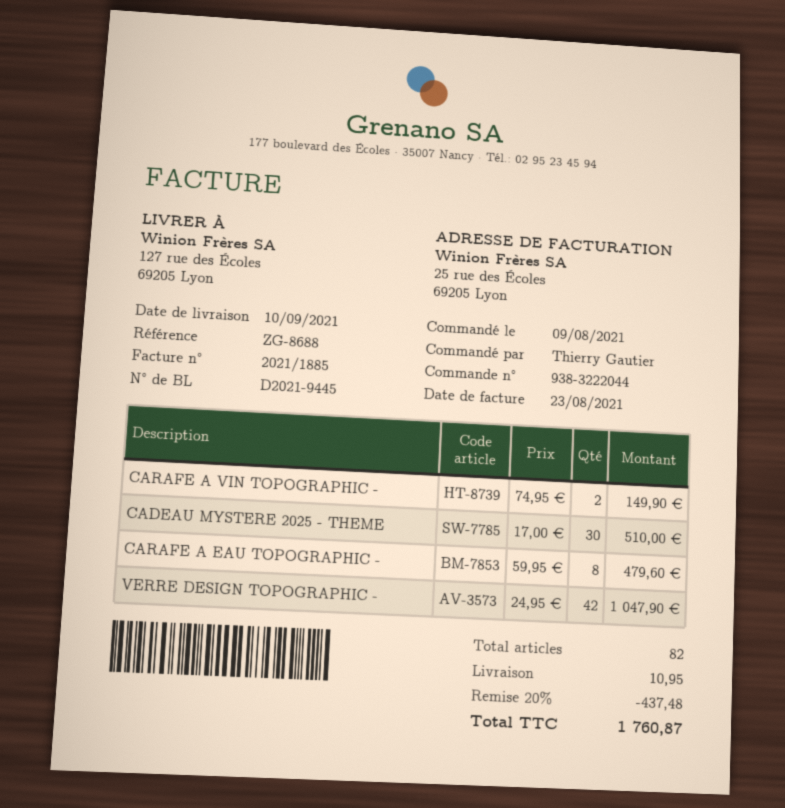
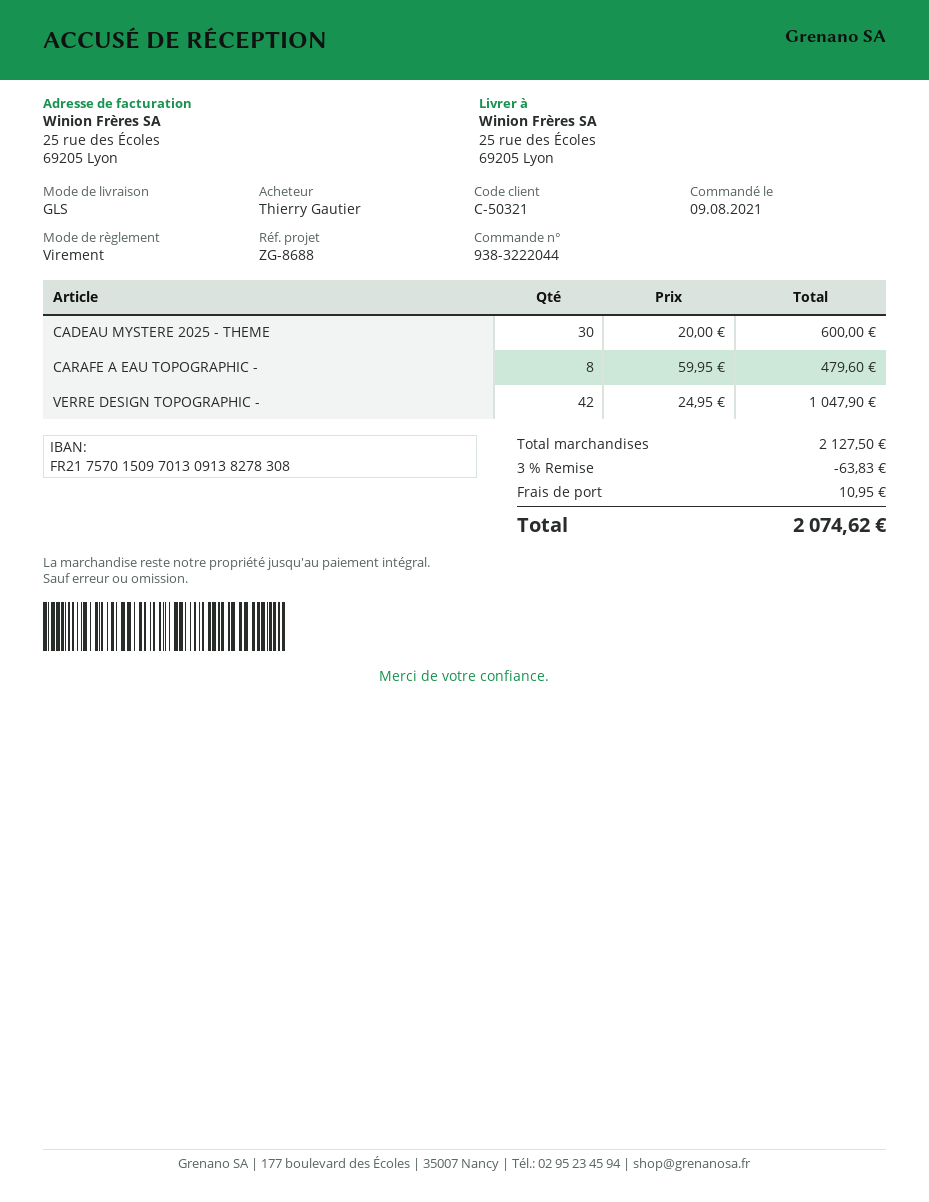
ship to: 127 rue des Écoles, 69205 Lyon -> 25 rue des Écoles, 69205 Lyon
CARAFE A VIN TOPOGRAPHIC -: 2 x 74.95 = 149.90 -> none
CADEAU MYSTERE 2025 - THEME: 30 x 17.00 = 510.00 -> 30 x 20.00 = 600.00
discount: 20% = 437.48 -> 3% = 63.83
total: 1760.87 -> 2074.62

